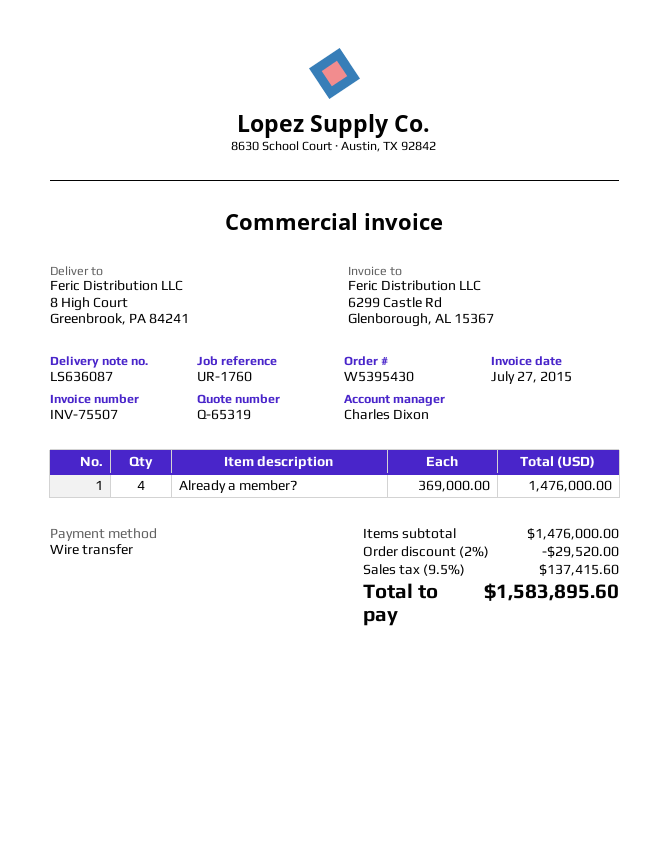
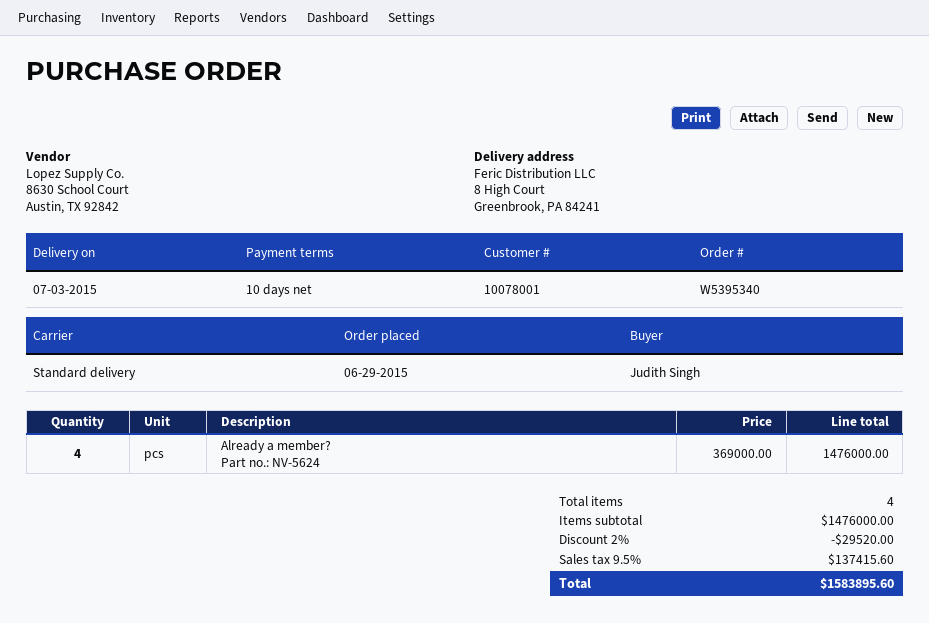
order number: W5395430 -> W5395340

